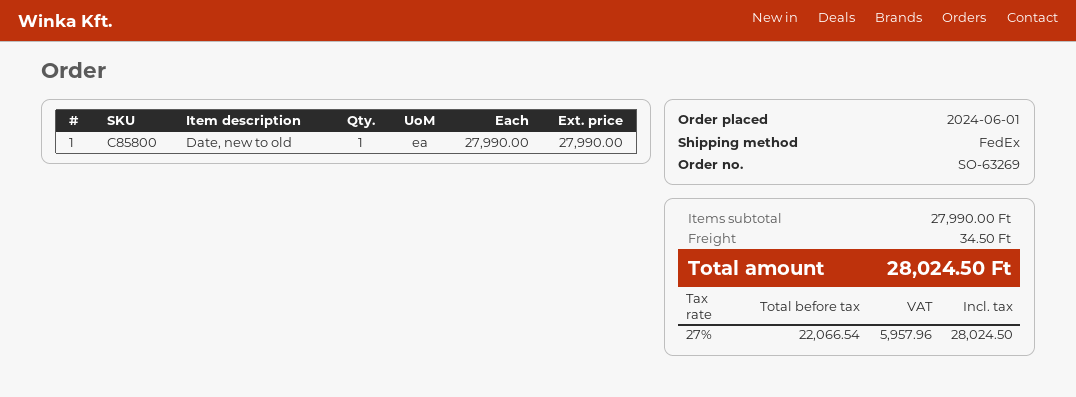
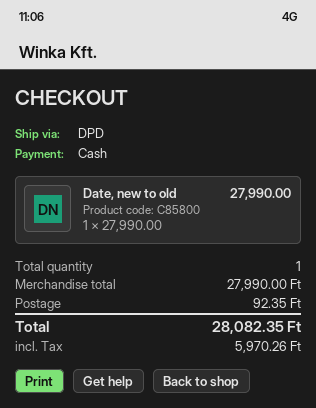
shipping method: FedEx -> DPD
shipping: 34.50 -> 92.35
tax: 5957.96 -> 5970.26
total: 28024.50 -> 28082.35

